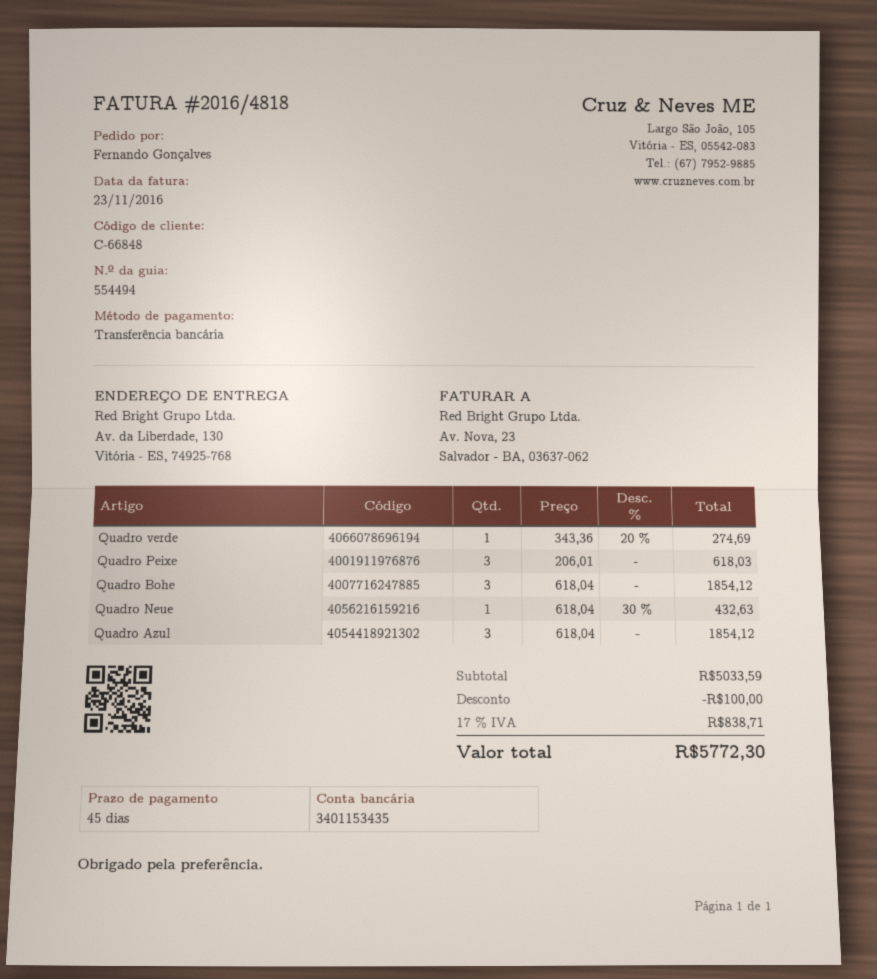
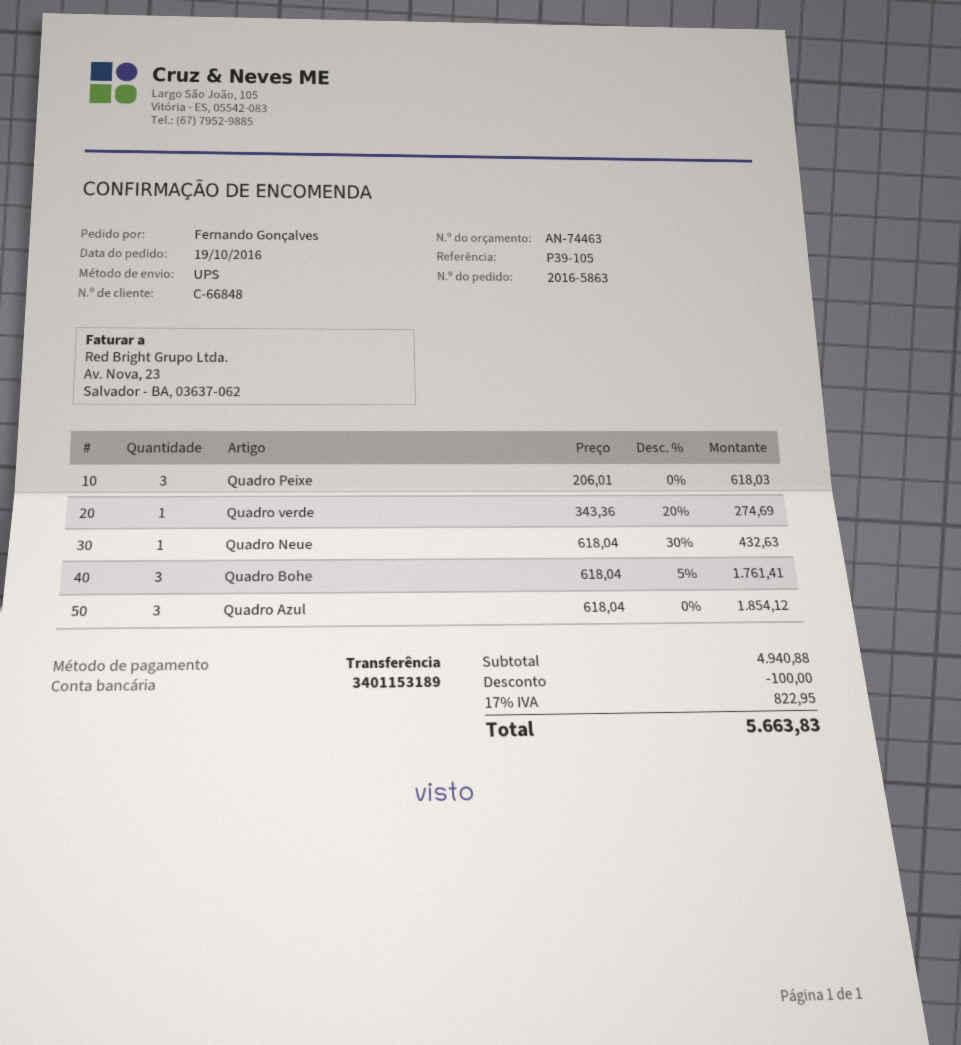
bank account: 3401153435 -> 3401153189
Quadro Bohe: 3 x 618.04 = 1854.12 -> 3 x 618.04 - 5% = 1761.41
subtotal: 5033.59 -> 4940.88
tax: 17% = 838.71 -> 17% = 822.95
total: 5772.30 -> 5663.83

